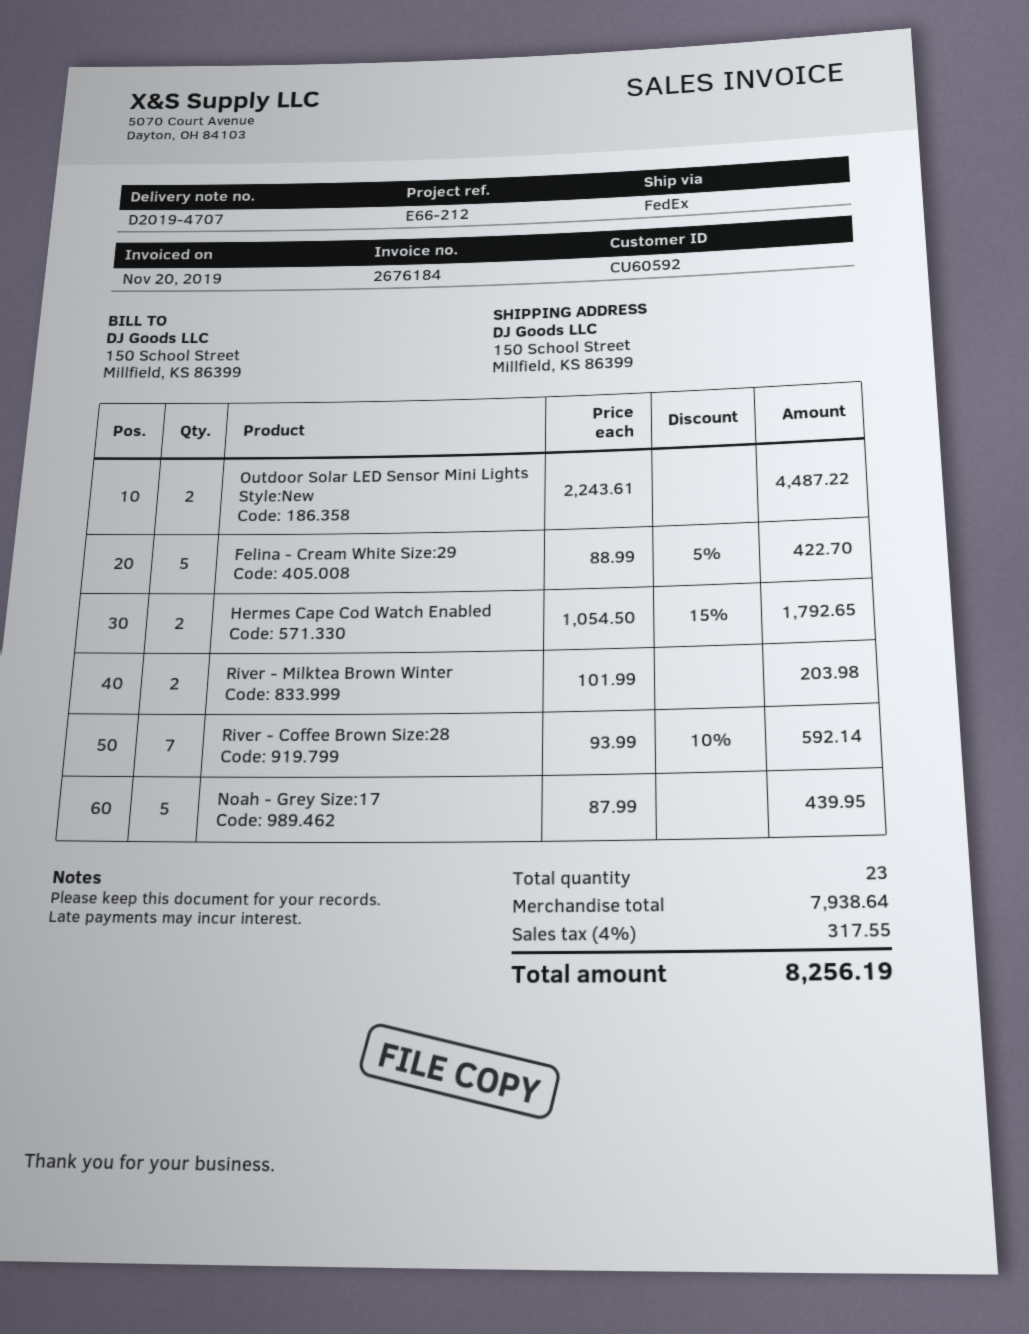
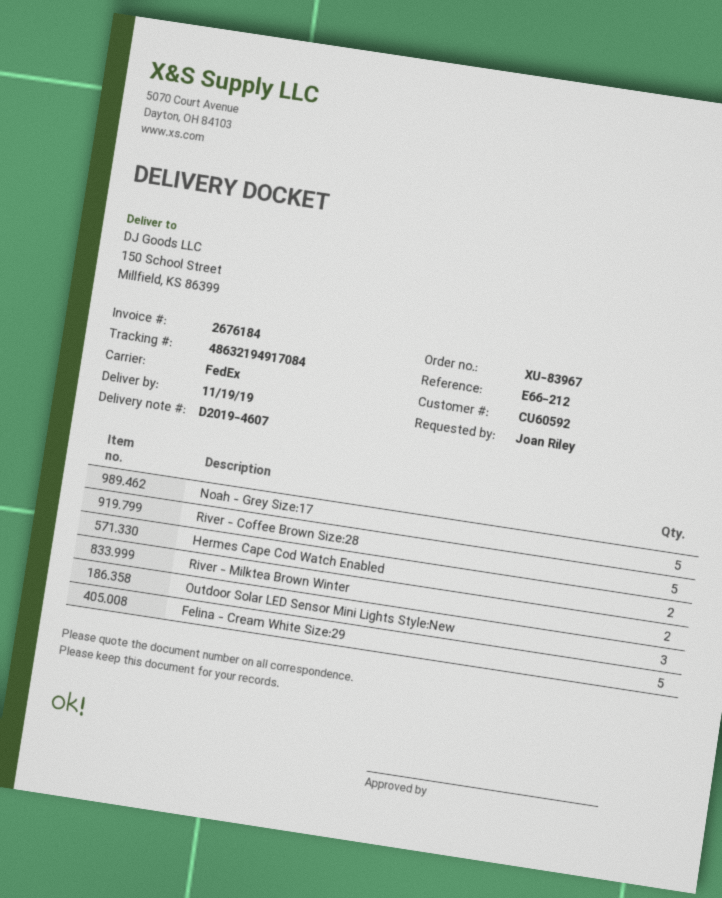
delivery note number: D2019-4707 -> D2019-4607
Outdoor Solar LED Sensor Mini Lights Style:New: 2 -> 3
River - Coffee Brown Size:28: 7 -> 5

